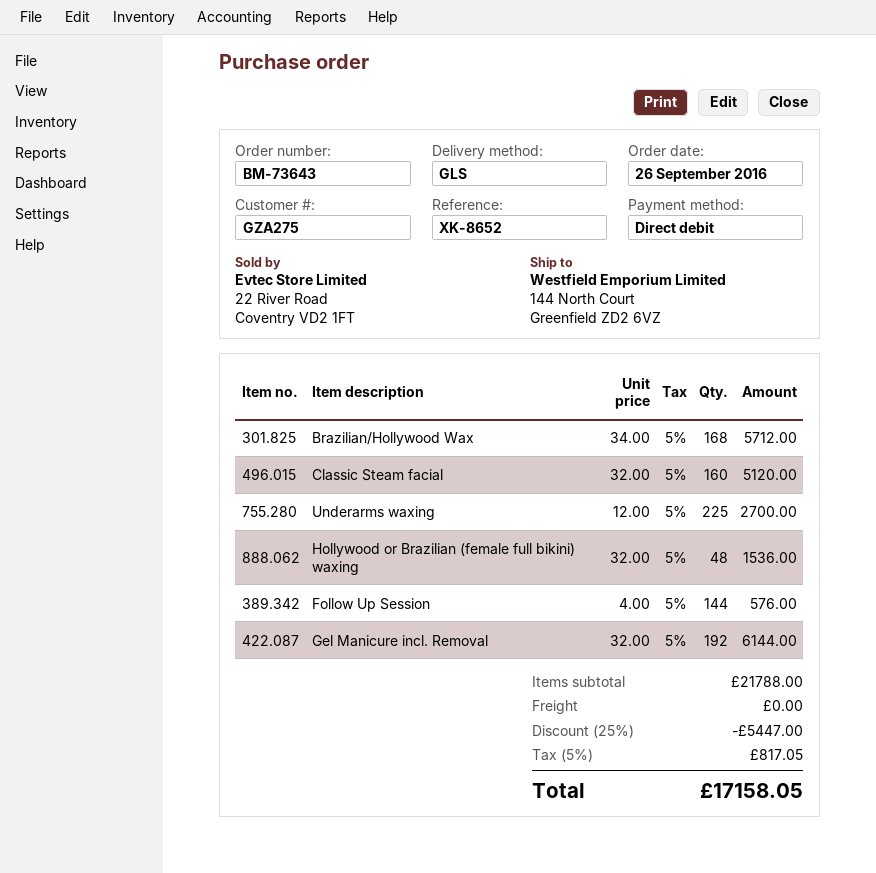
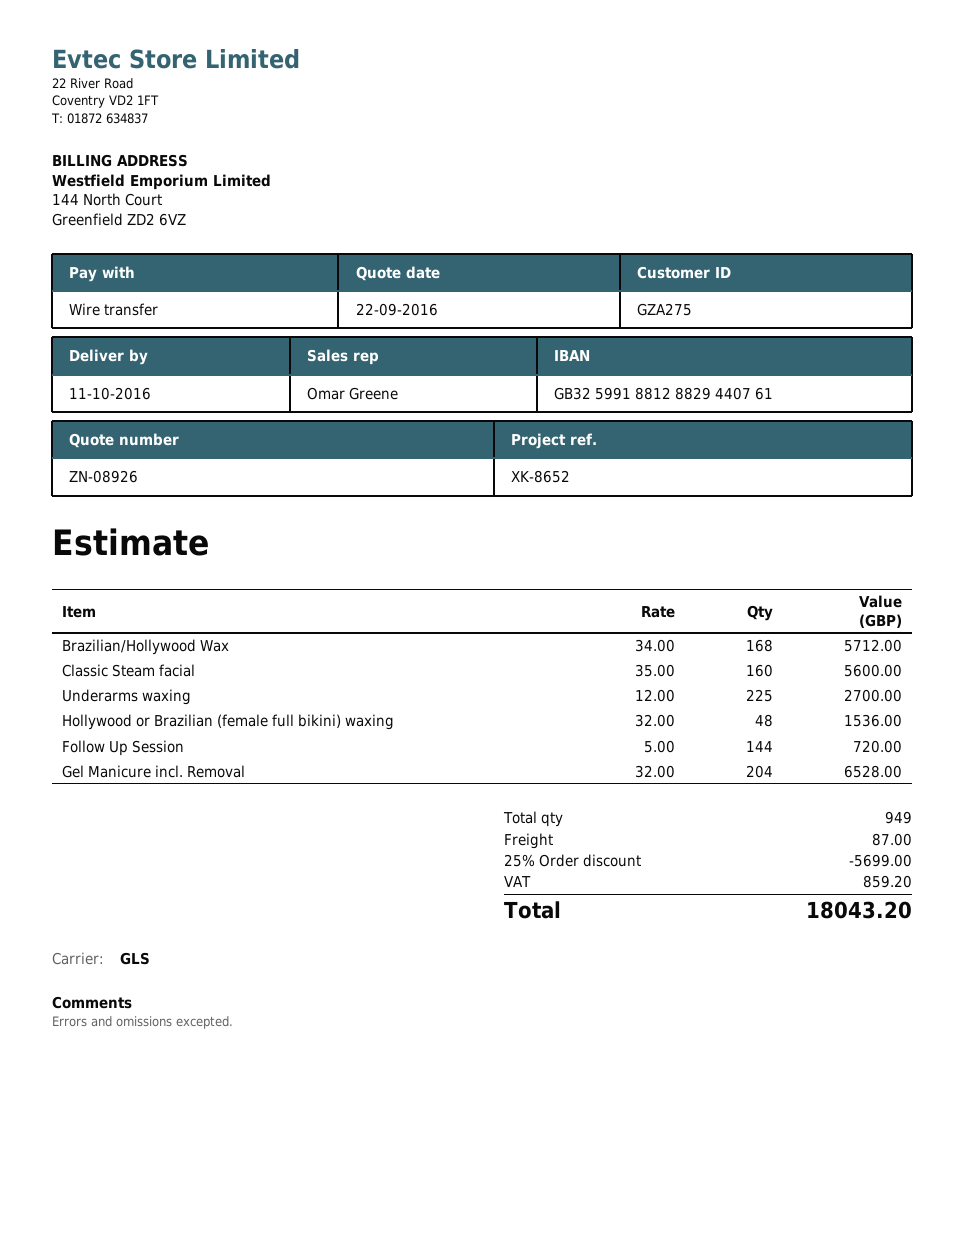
payment method: direct debit -> bank transfer
Classic Steam facial: 160 x 32.00 = 5120.00 -> 160 x 35.00 = 5600.00
Follow Up Session: 144 x 4.00 = 576.00 -> 144 x 5.00 = 720.00
Gel Manicure incl. Removal: 192 x 32.00 = 6144.00 -> 204 x 32.00 = 6528.00
discount: 25% = 5447.00 -> 25% = 5699.00
shipping: 0.00 -> 87.00
tax: 817.05 -> 859.20
total: 17158.05 -> 18043.20

